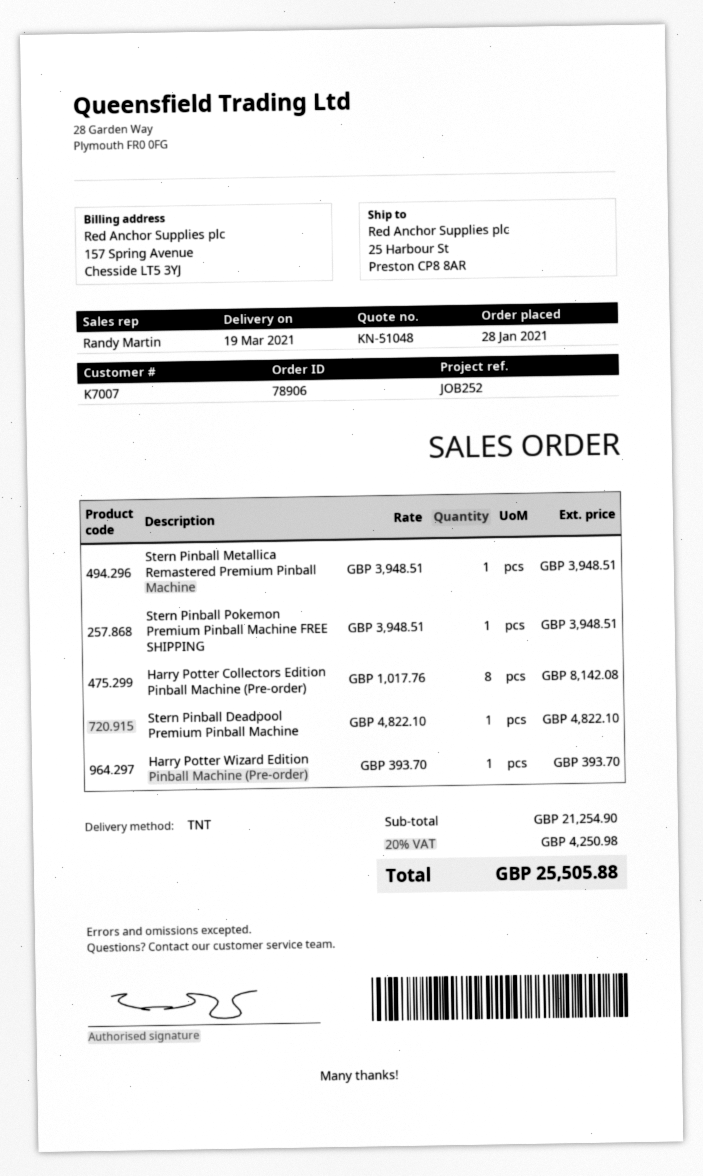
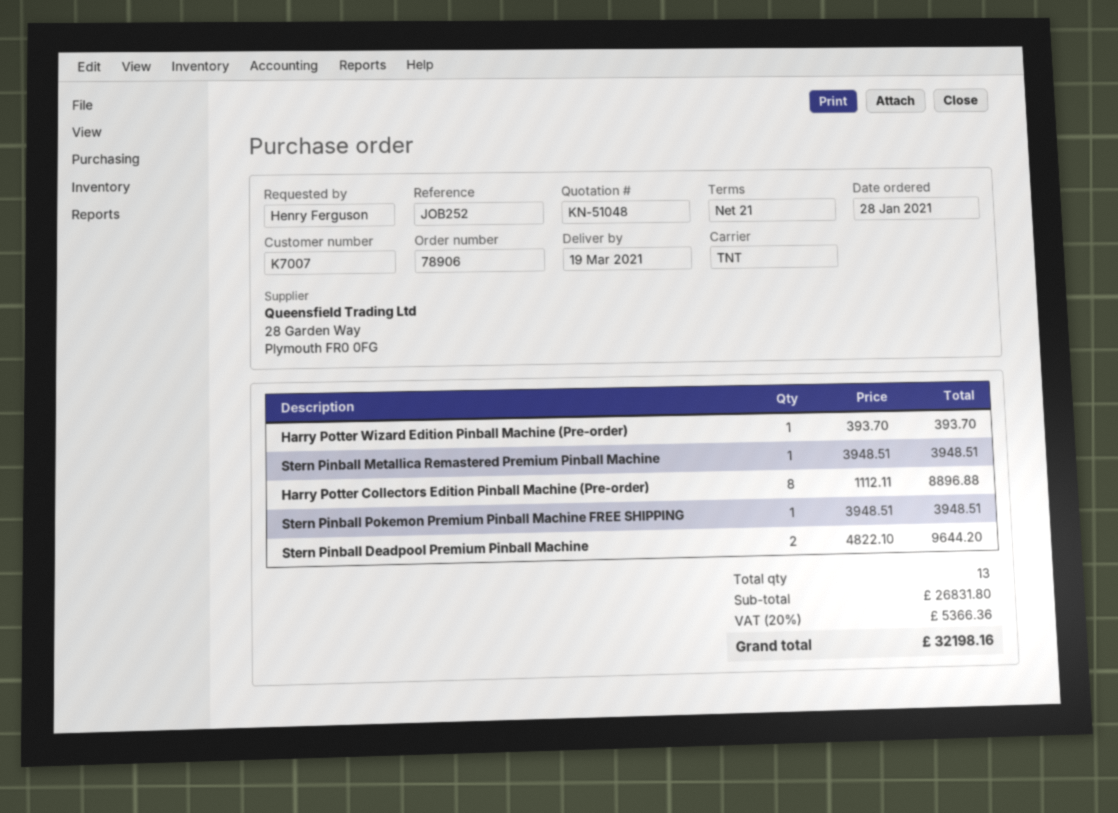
Harry Potter Collectors Edition Pinball Machine (Pre-order): 8 x 1017.76 = 8142.08 -> 8 x 1112.11 = 8896.88
Stern Pinball Deadpool Premium Pinball Machine: 1 x 4822.10 = 4822.10 -> 2 x 4822.10 = 9644.20
subtotal: 21254.90 -> 26831.80
tax: 20% = 4250.98 -> 20% = 5366.36
total: 25505.88 -> 32198.16

